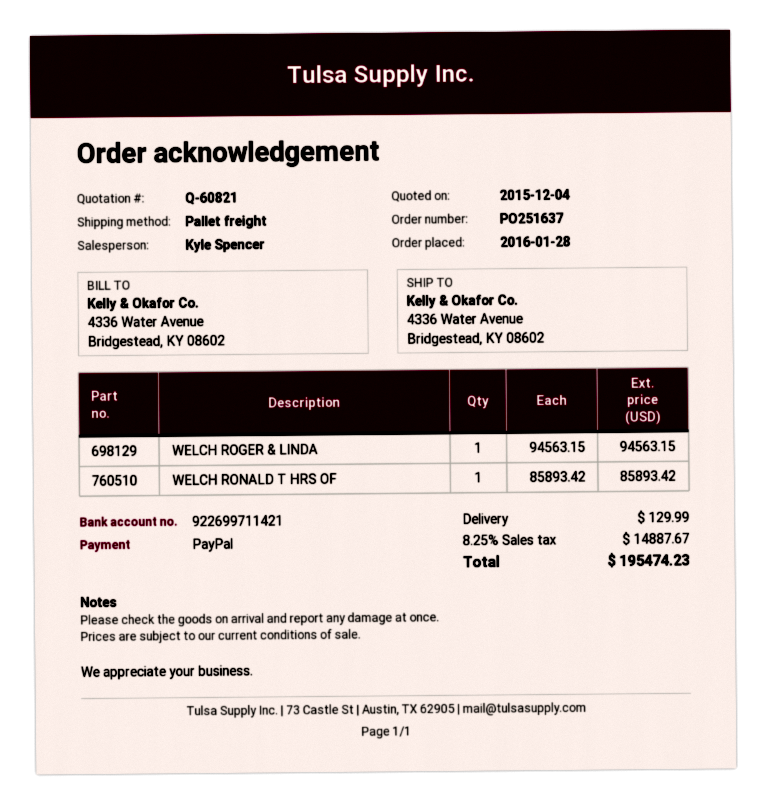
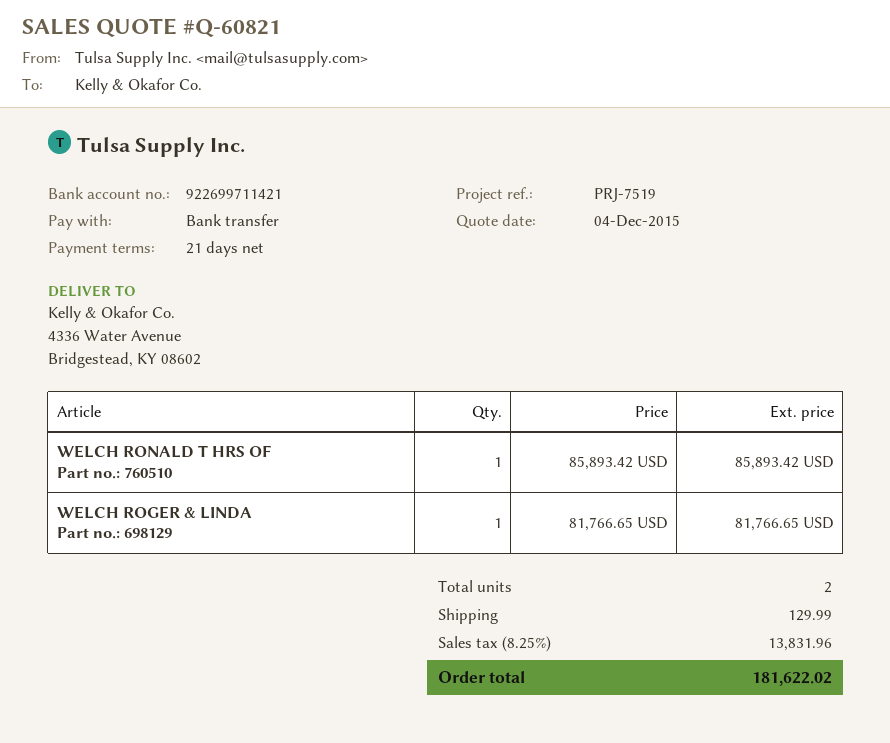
payment method: PayPal -> bank transfer
WELCH ROGER & LINDA: 1 x 94563.15 = 94563.15 -> 1 x 81766.65 = 81766.65
tax: 8.25% = 14887.67 -> 8.25% = 13831.96
total: 195474.23 -> 181622.02

